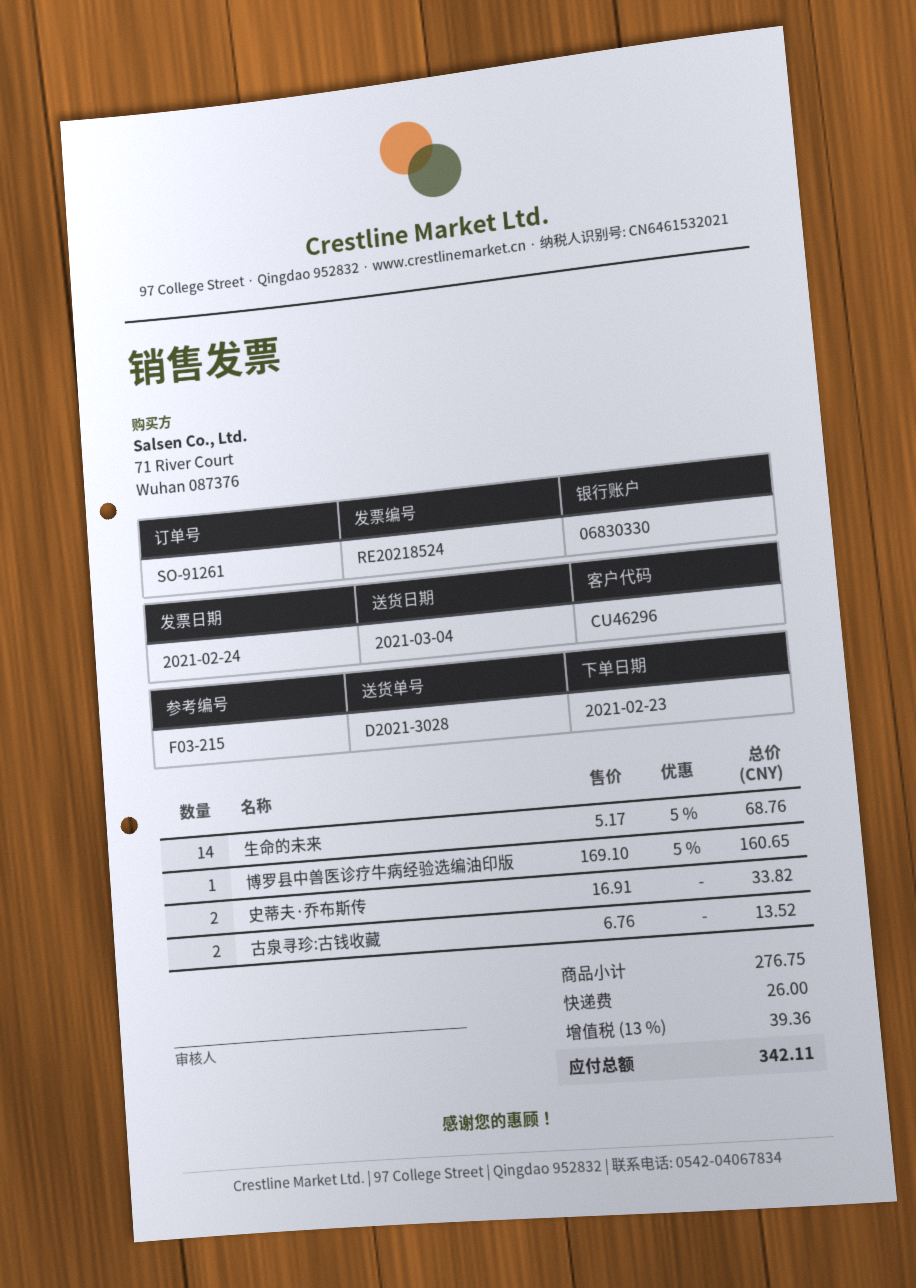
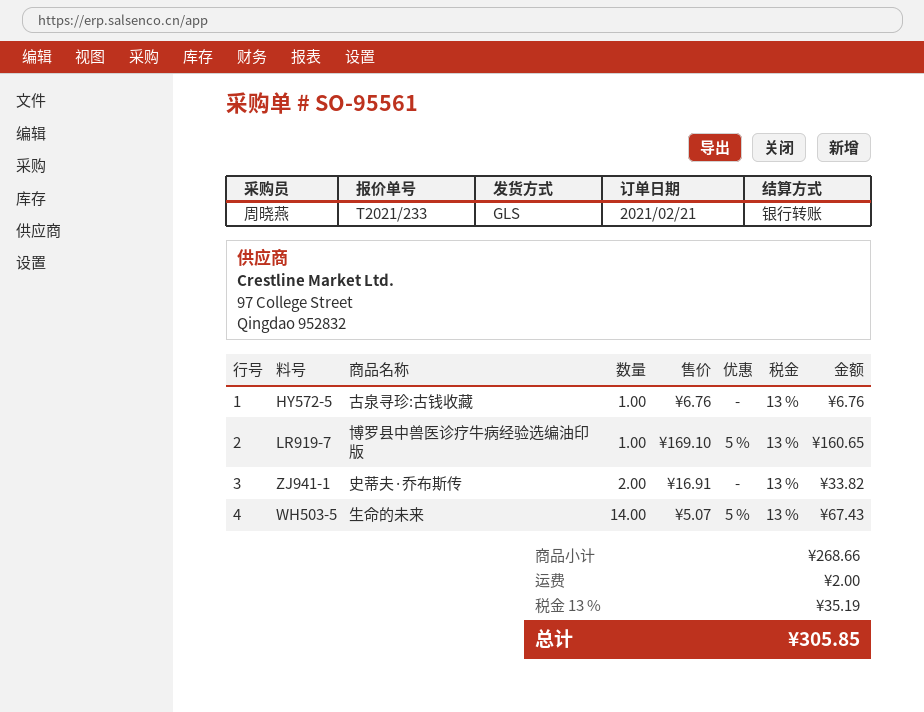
order number: SO-91261 -> SO-95561
order date: 2021-02-23 -> 2021-02-21
生命的未来: 14 x 5.17 - 5% = 68.76 -> 14 x 5.07 - 5% = 67.43
古泉寻珍:古钱收藏: 2 x 6.76 = 13.52 -> 1 x 6.76 = 6.76
subtotal: 276.75 -> 268.66
shipping: 26.00 -> 2.00
tax: 13% = 39.36 -> 13% = 35.19
total: 342.11 -> 305.85

